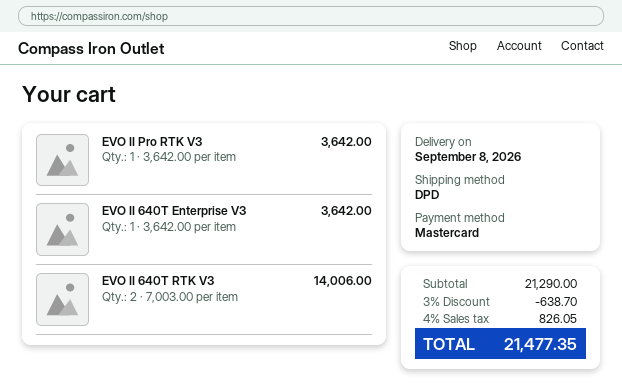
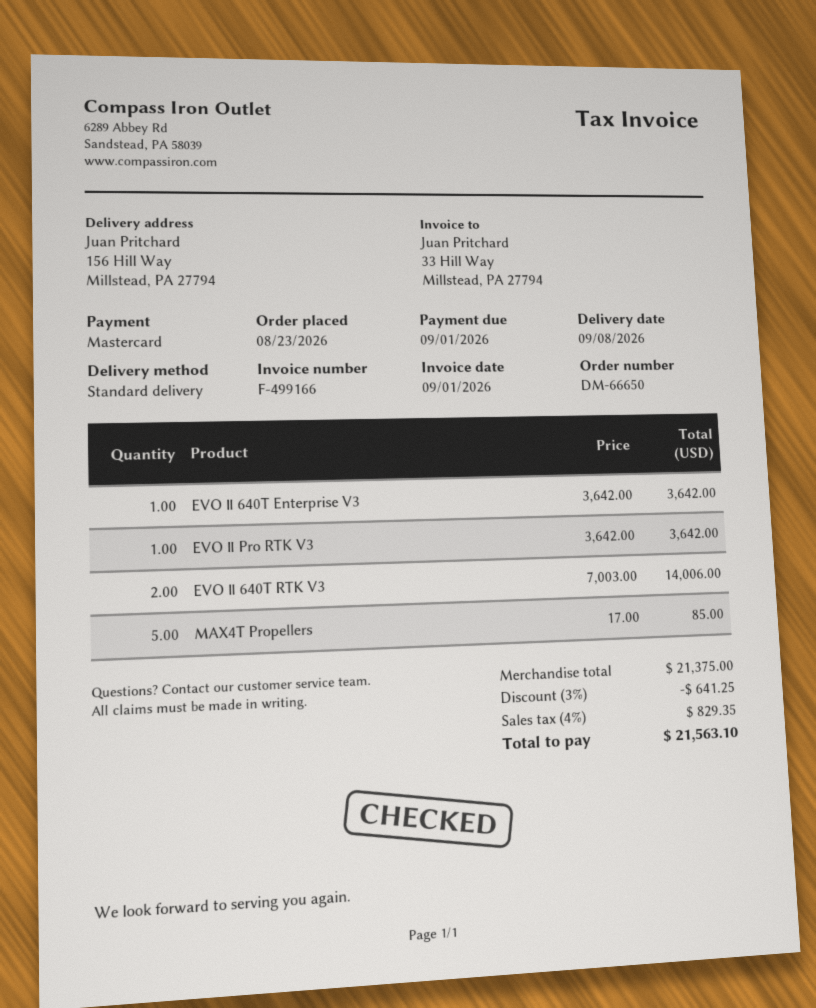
shipping method: DPD -> standard
MAX4T Propellers: none -> 5 x 17.00 = 85.00
subtotal: 21290.00 -> 21375.00
discount: 3% = 638.70 -> 3% = 641.25
tax: 4% = 826.05 -> 4% = 829.35
total: 21477.35 -> 21563.10

